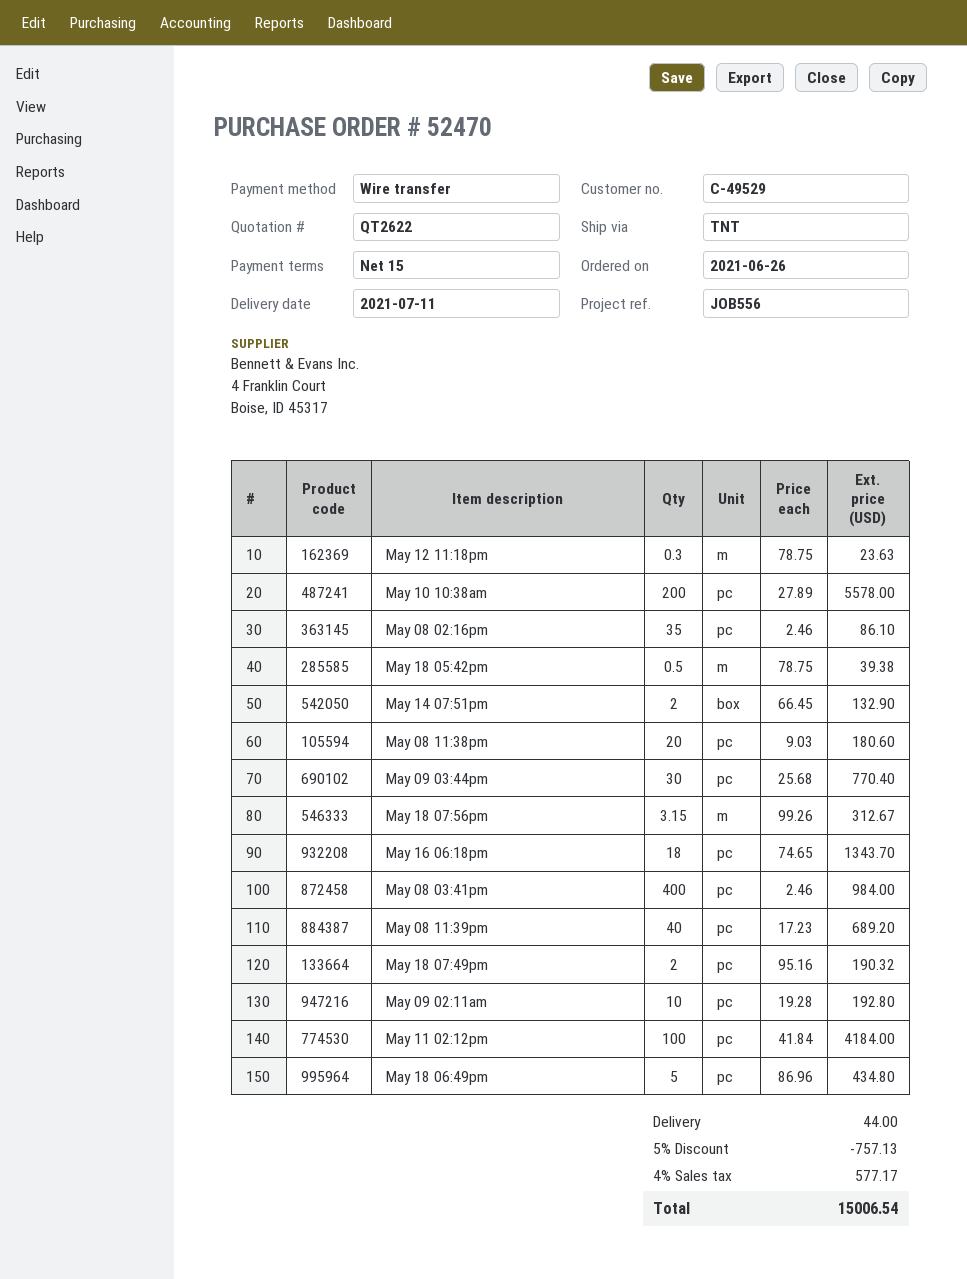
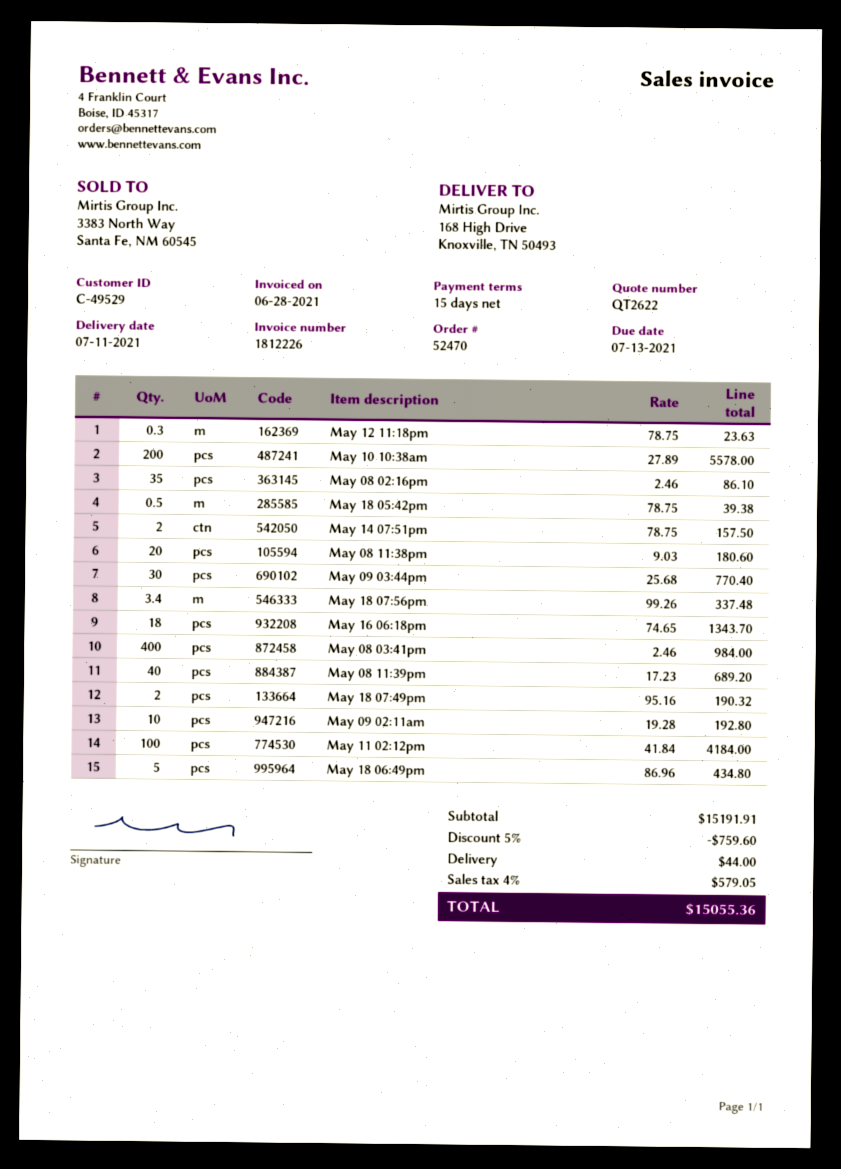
May 14 07:51pm: 2 x 66.45 = 132.90 -> 2 x 78.75 = 157.50
May 18 07:56pm: 3.15 x 99.26 = 312.67 -> 3.4 x 99.26 = 337.48
discount: 5% = 757.13 -> 5% = 759.60
tax: 4% = 577.17 -> 4% = 579.05
total: 15006.54 -> 15055.36

